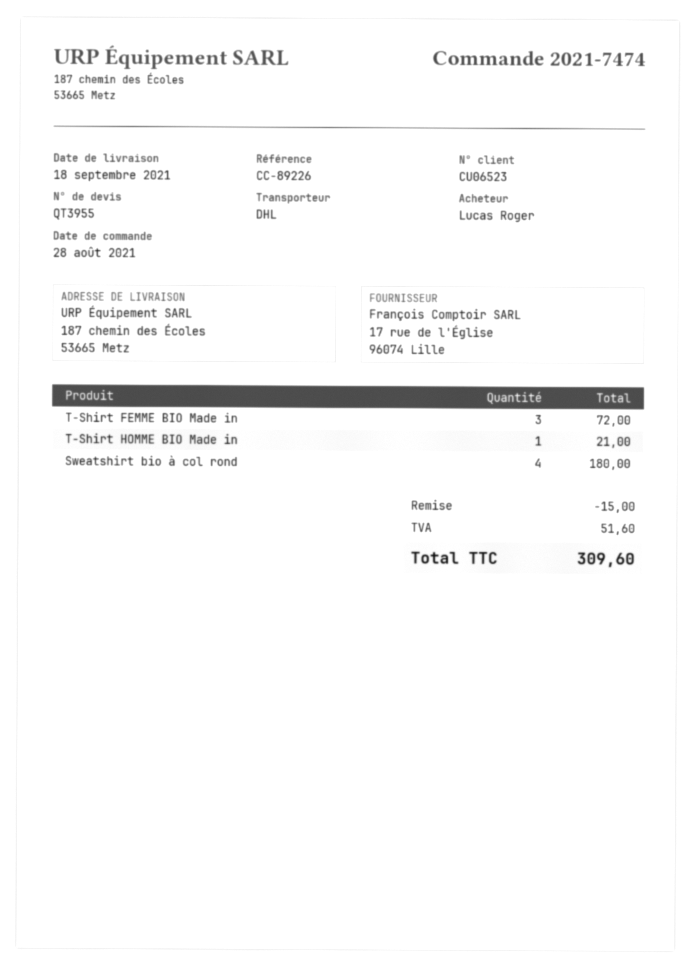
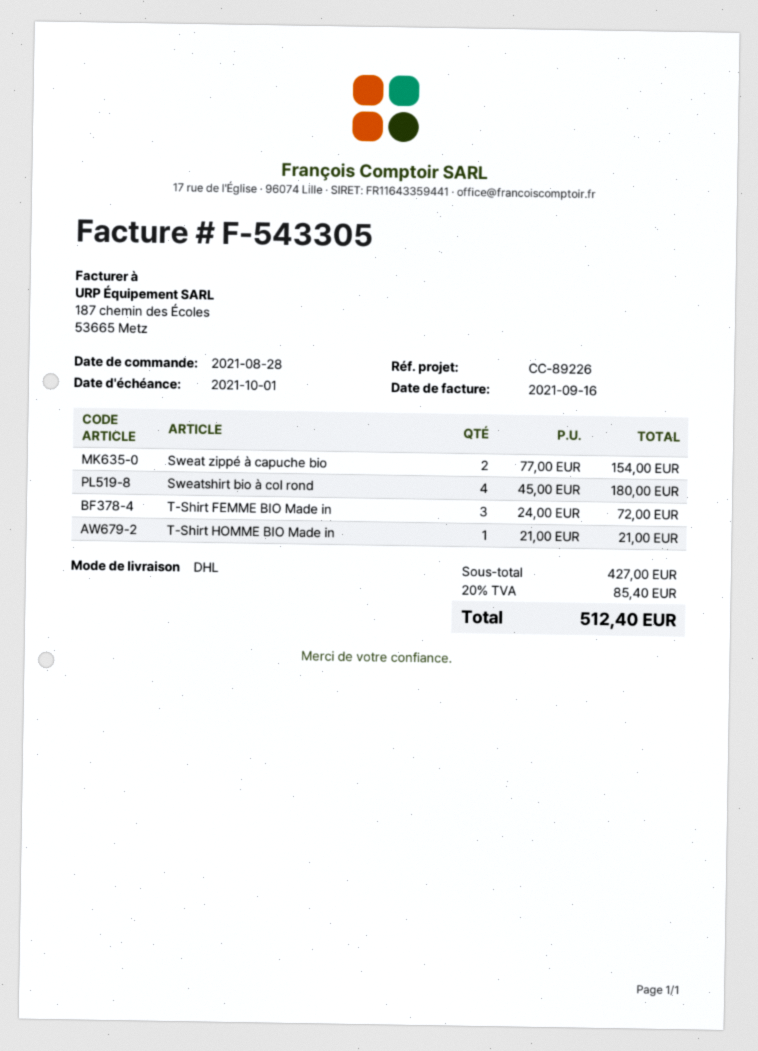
Sweat zippé à capuche bio: none -> 2 for 154.00
discount: 15.00 -> none
tax: 51.60 -> 85.40
total: 309.60 -> 512.40

